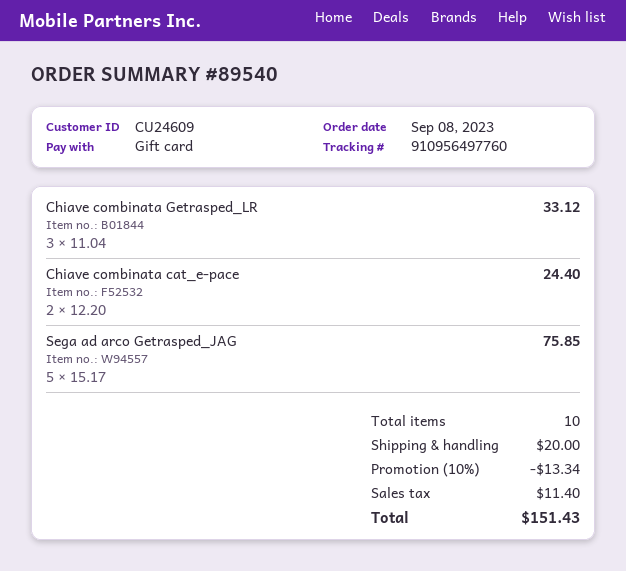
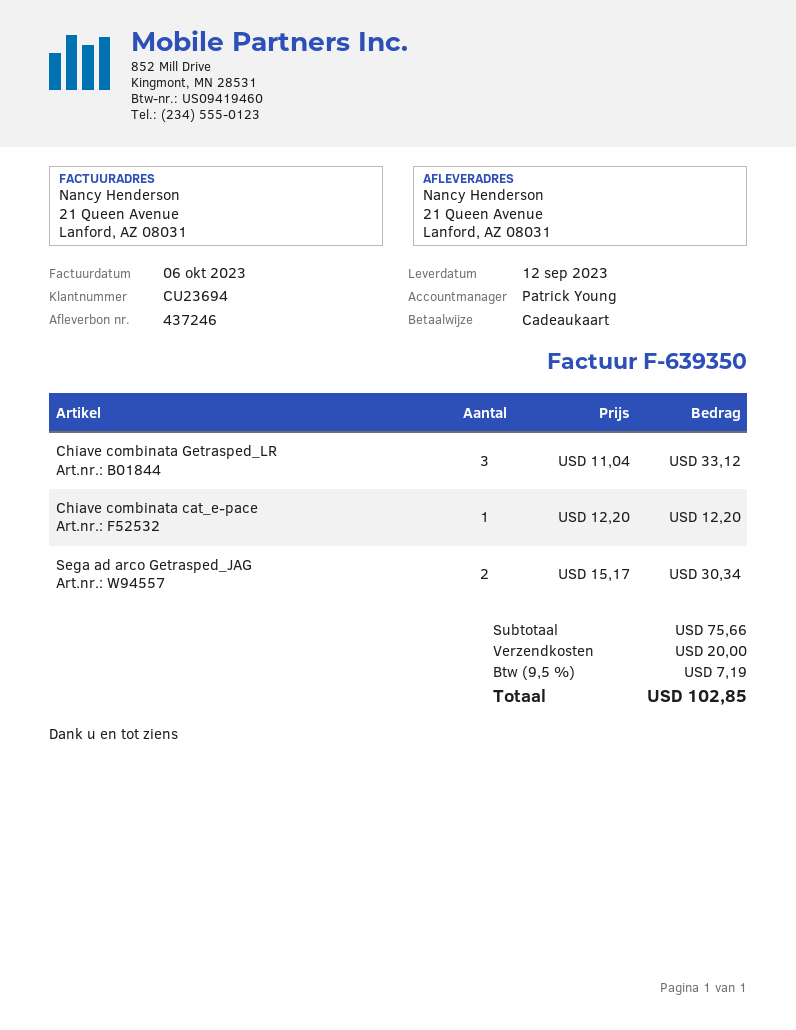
customer number: CU24609 -> CU23694
Chiave combinata cat_e-pace: 2 x 12.20 = 24.40 -> 1 x 12.20 = 12.20
Sega ad arco Getrasped_JAG: 5 x 15.17 = 75.85 -> 2 x 15.17 = 30.34
discount: 10% = 13.34 -> none
tax: 11.40 -> 7.19
total: 151.43 -> 102.85

